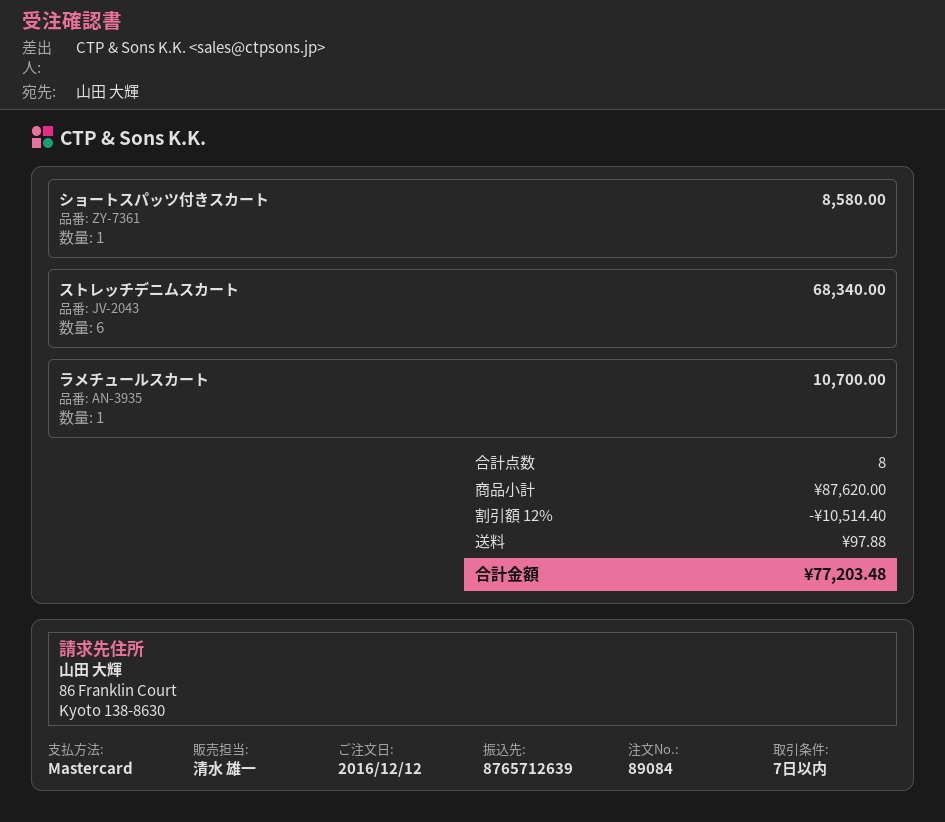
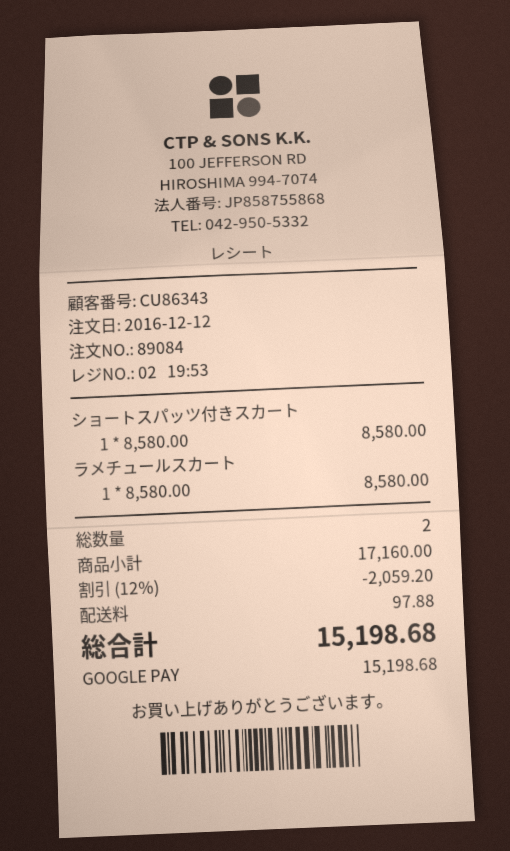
payment method: Mastercard -> Google Pay
ストレッチデニムスカート: 6 for 68340.00 -> none
ラメチュールスカート: 1 for 10700.00 -> 1 for 8580.00
total quantity: 8 -> 2
subtotal: 87620.00 -> 17160.00
discount: 12% = 10514.40 -> 12% = 2059.20
total: 77203.48 -> 15198.68

